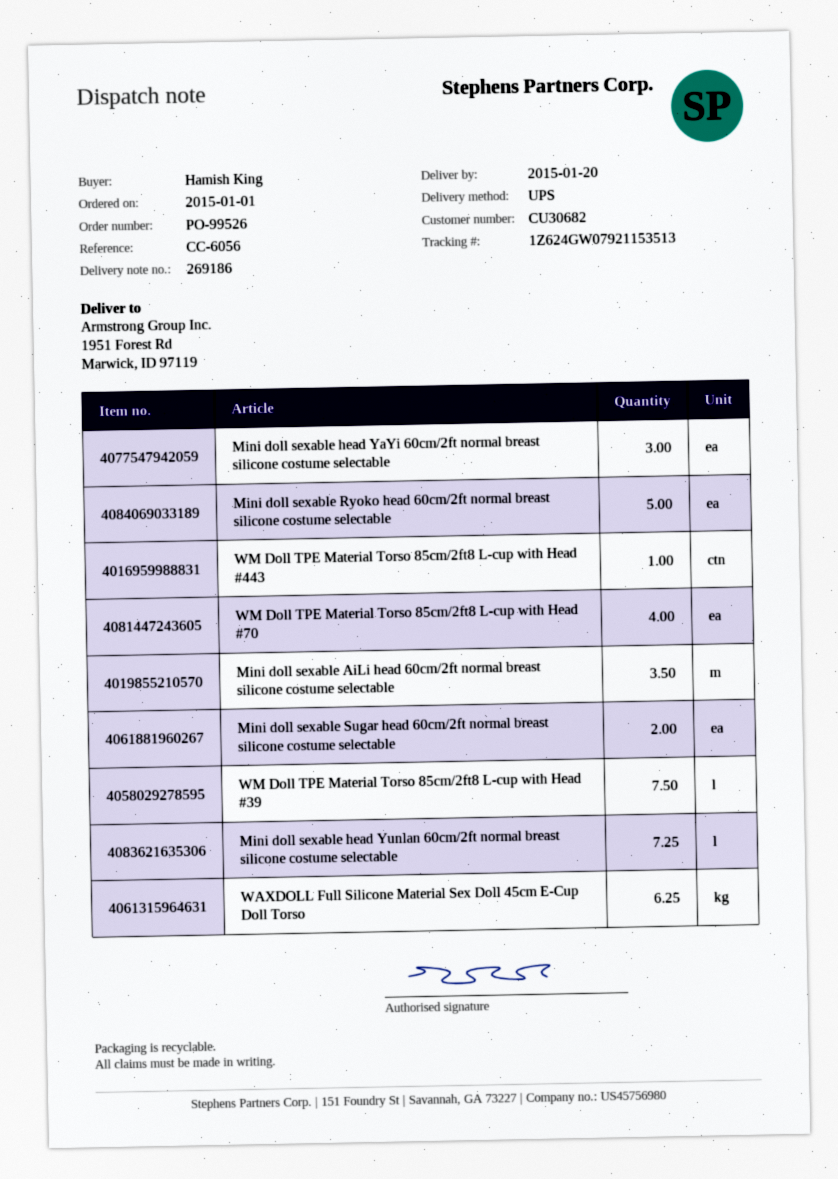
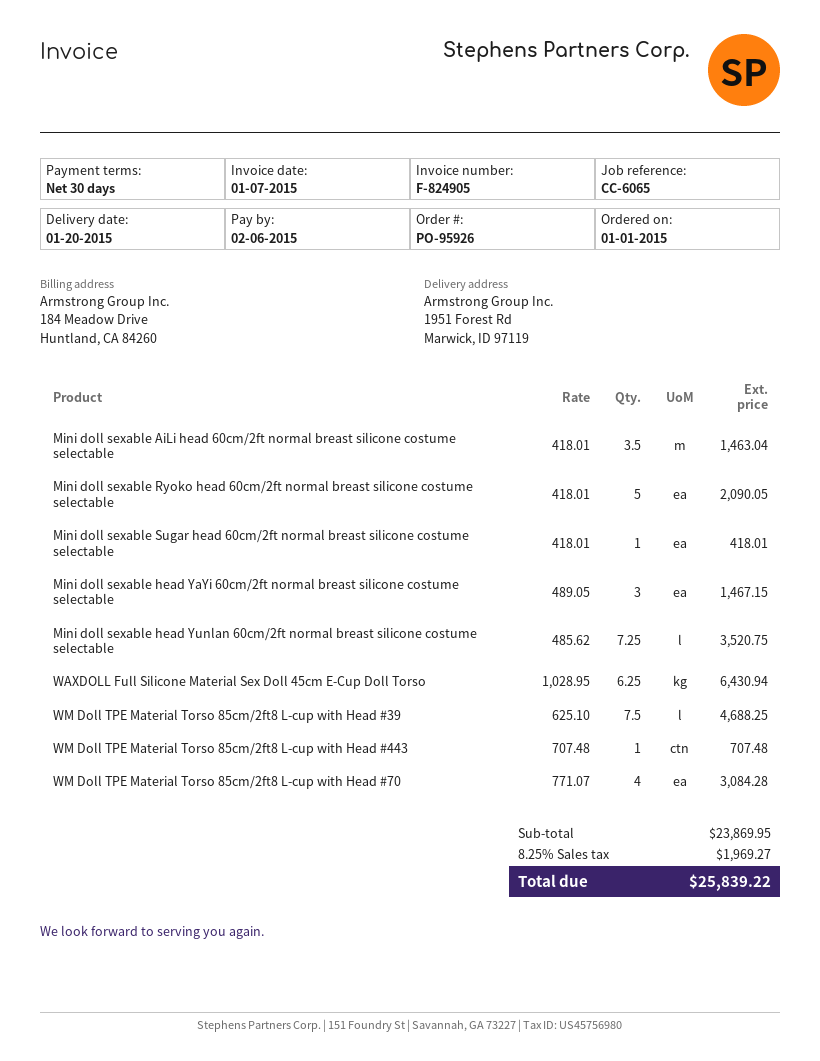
order number: PO-99526 -> PO-95926
reference: CC-6056 -> CC-6065
Mini doll sexable Sugar head 60cm/2ft normal breast silicone costume selectable: 2 -> 1

